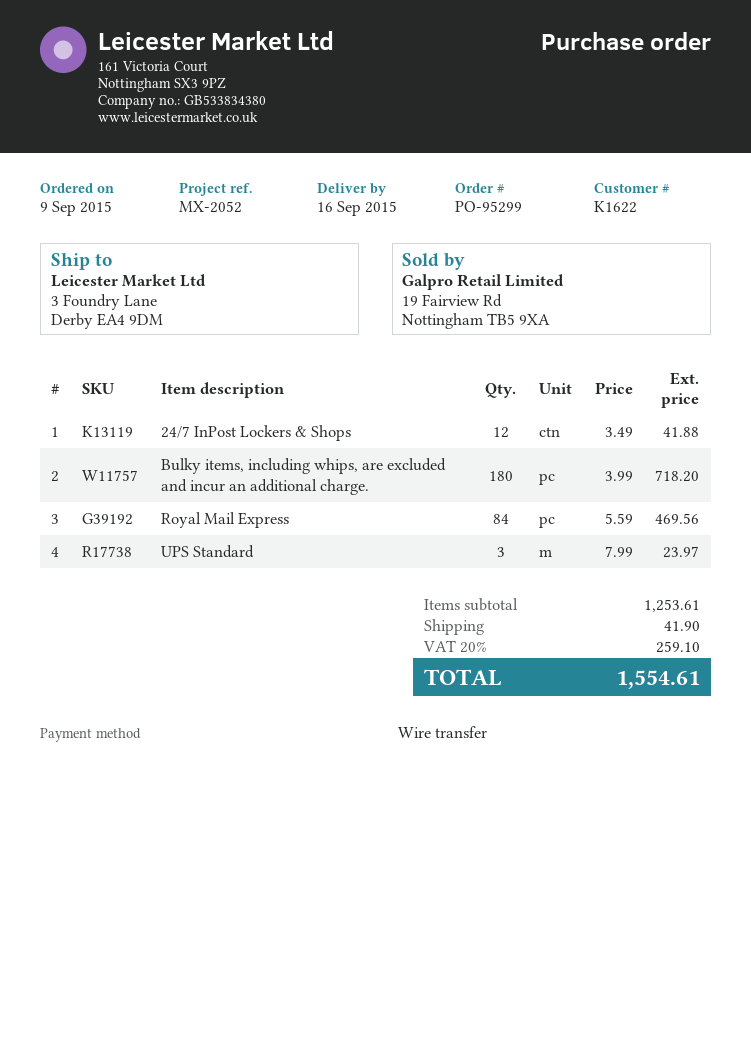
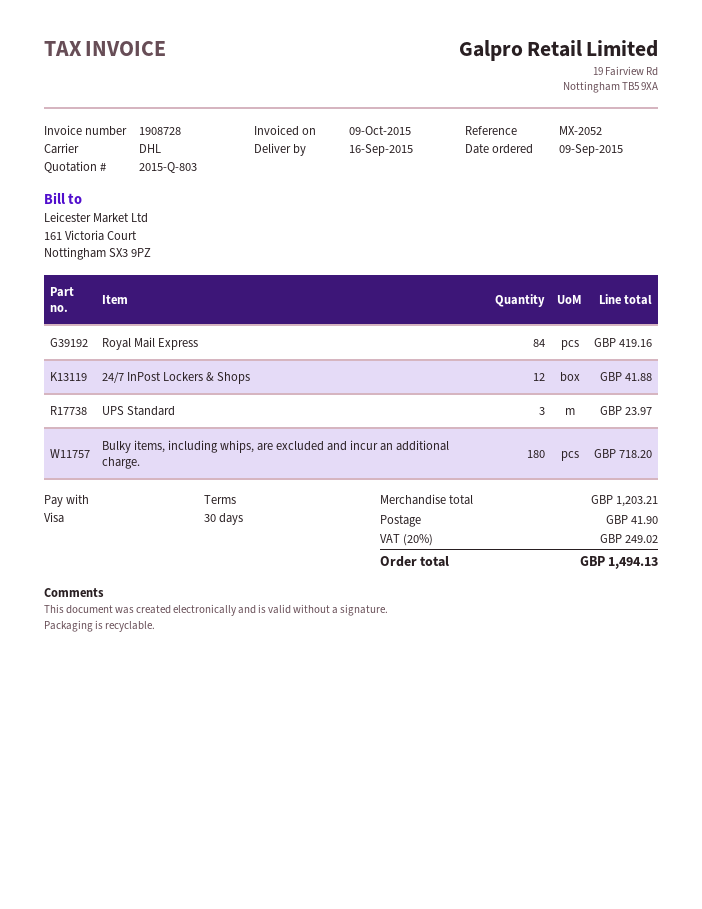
payment method: bank transfer -> Visa
Royal Mail Express: 84 for 469.56 -> 84 for 419.16
subtotal: 1253.61 -> 1203.21
tax: 20% = 259.10 -> 20% = 249.02
total: 1554.61 -> 1494.13

